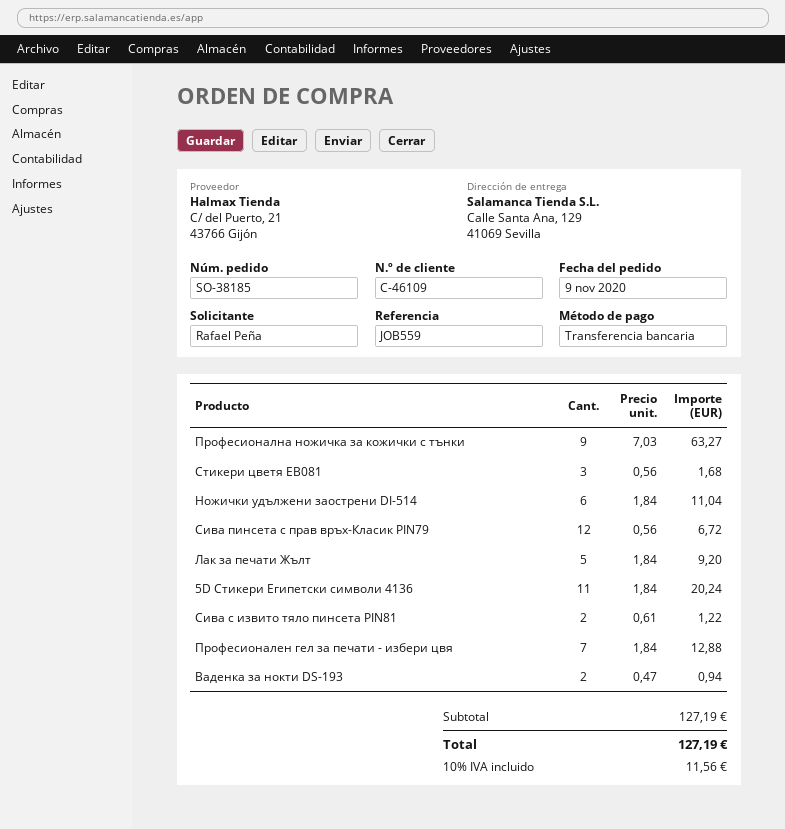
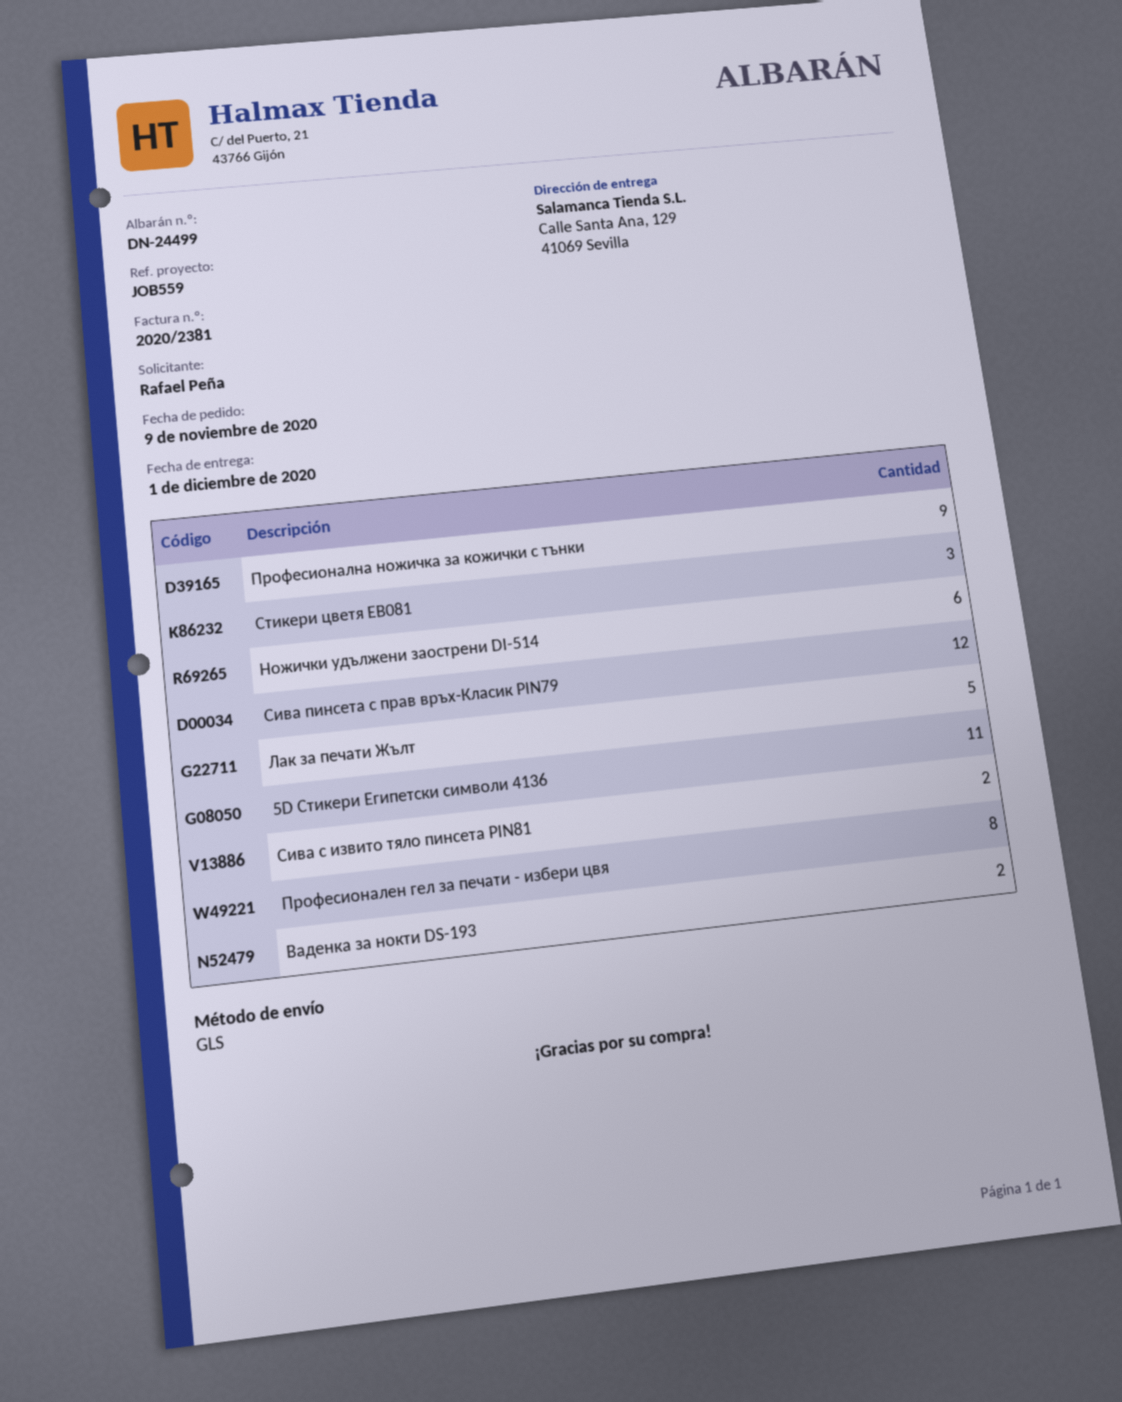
Професионален гел за печати - избери цвя: 7 -> 8

